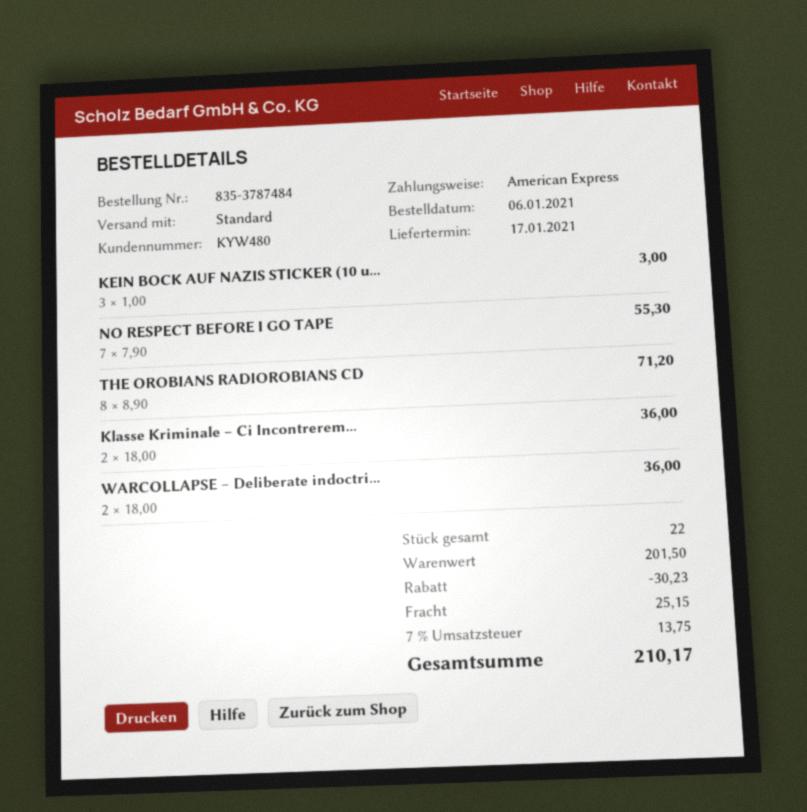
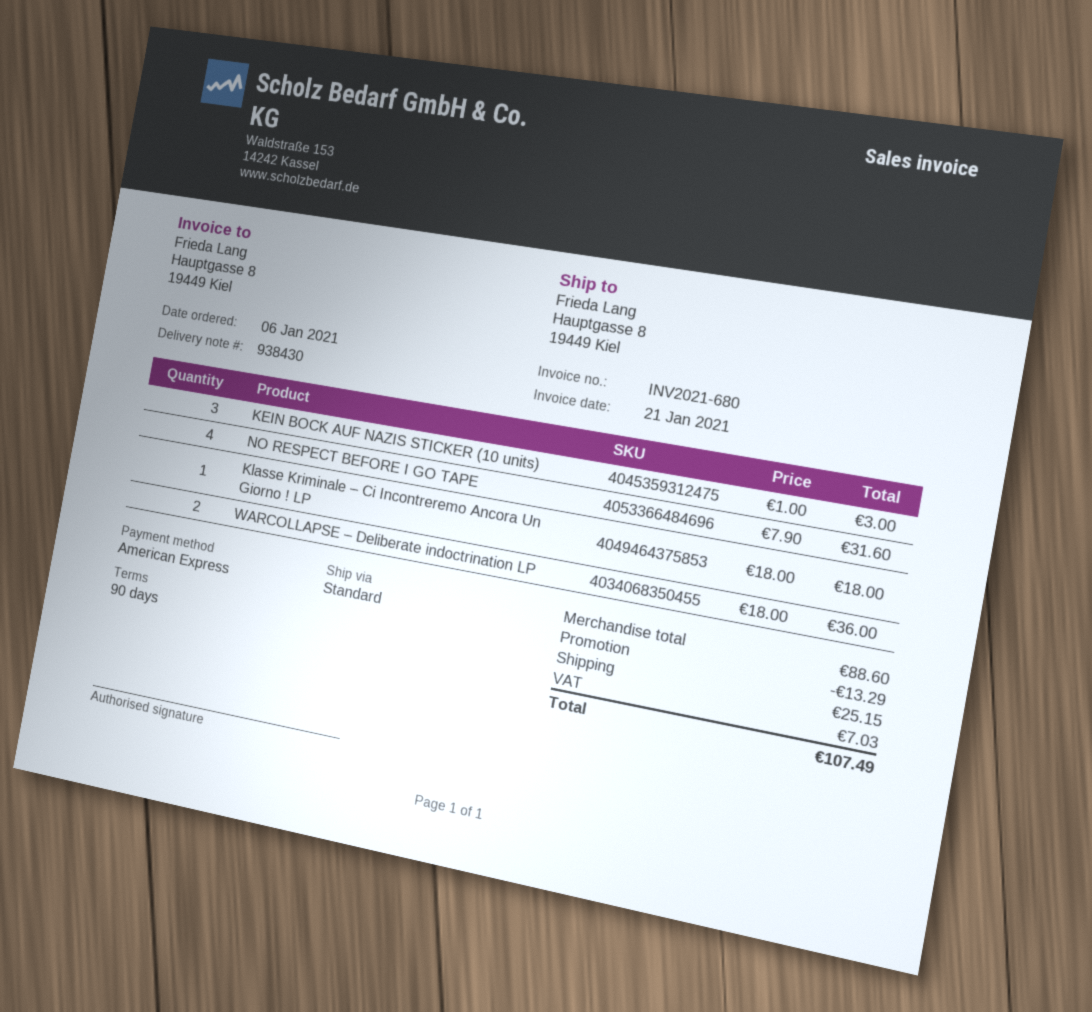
NO RESPECT BEFORE I GO TAPE: 7 x 7.90 = 55.30 -> 4 x 7.90 = 31.60
THE OROBIANS RADIOROBIANS CD: 8 x 8.90 = 71.20 -> none
Klasse Kriminale – Ci Incontrerem...: 2 x 18.00 = 36.00 -> 1 x 18.00 = 18.00
subtotal: 201.50 -> 88.60
discount: 30.23 -> 13.29
tax: 13.75 -> 7.03
total: 210.17 -> 107.49

